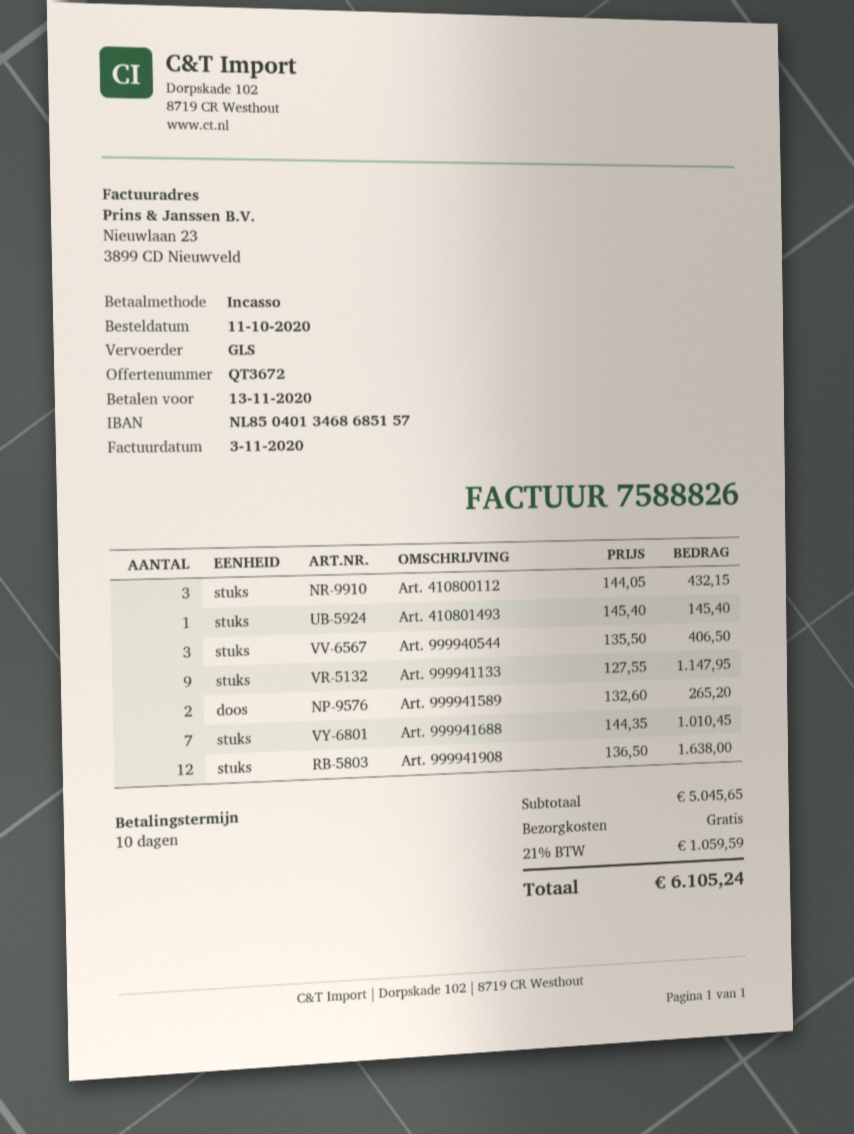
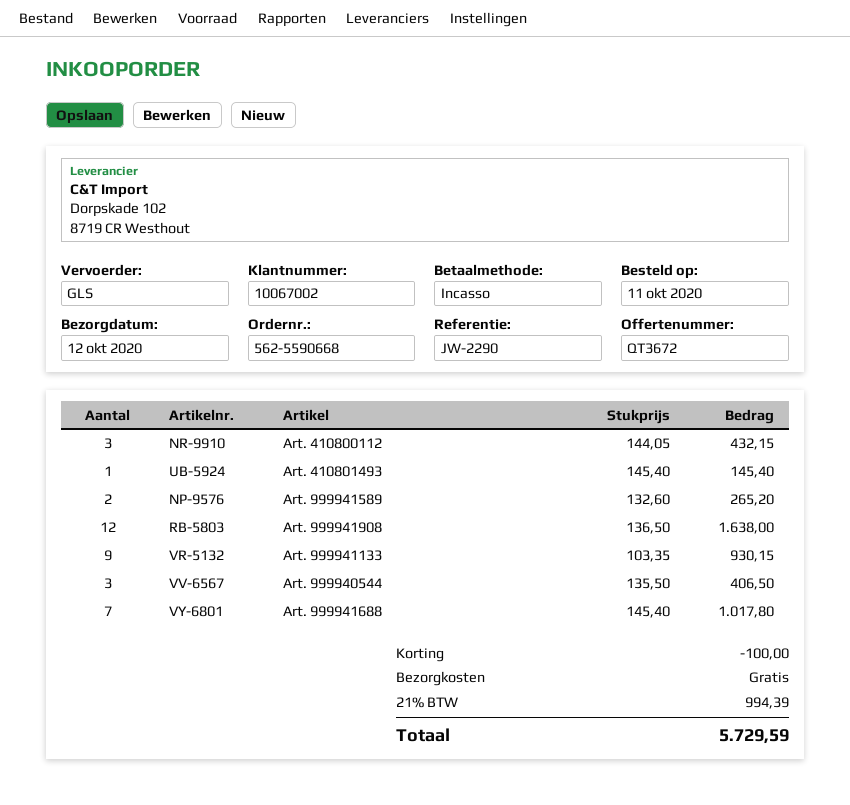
Art. 999941133: 9 x 127.55 = 1147.95 -> 9 x 103.35 = 930.15
Art. 999941688: 7 x 144.35 = 1010.45 -> 7 x 145.40 = 1017.80
discount: none -> 100.00
tax: 21% = 1059.59 -> 21% = 994.39
total: 6105.24 -> 5729.59

